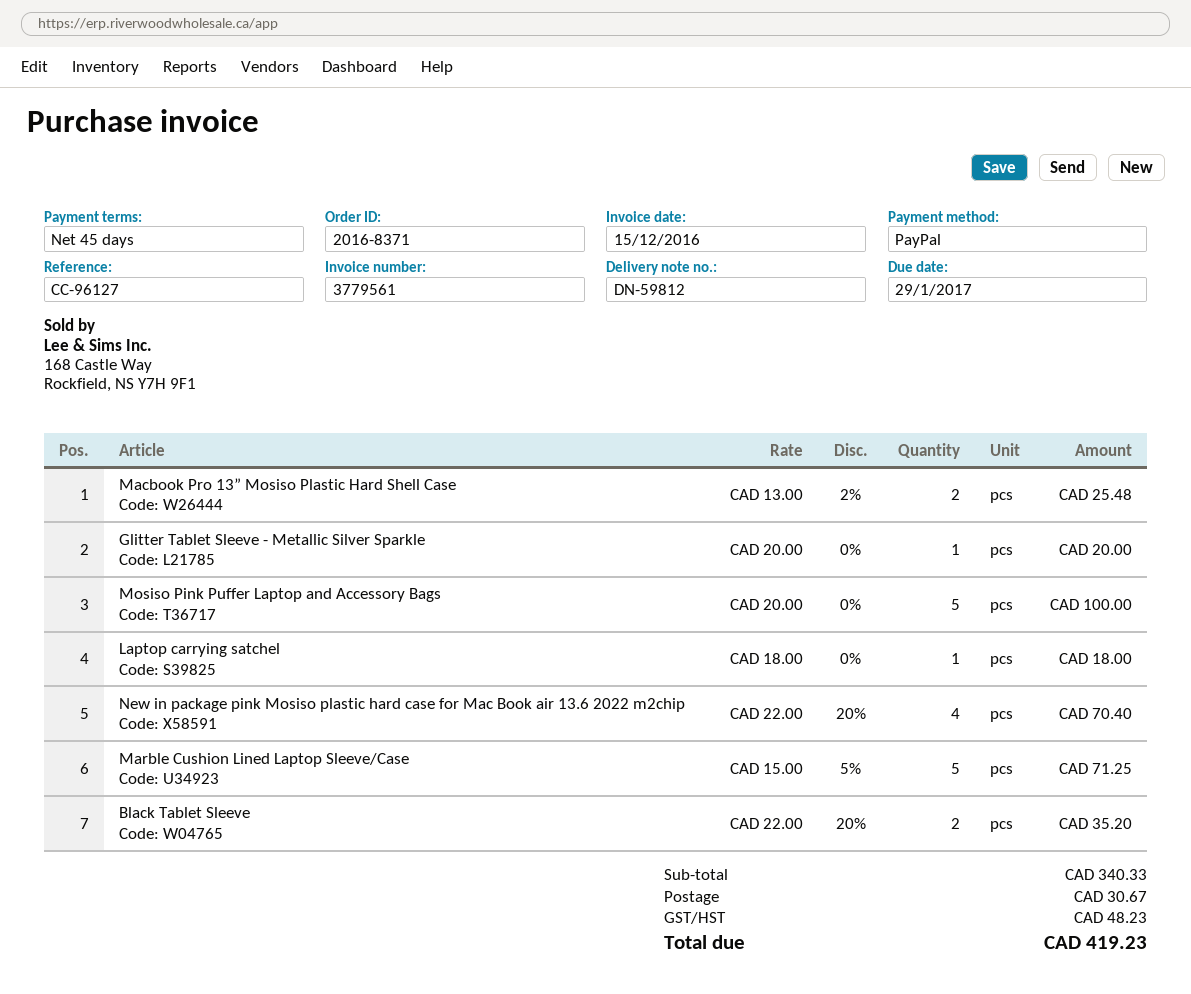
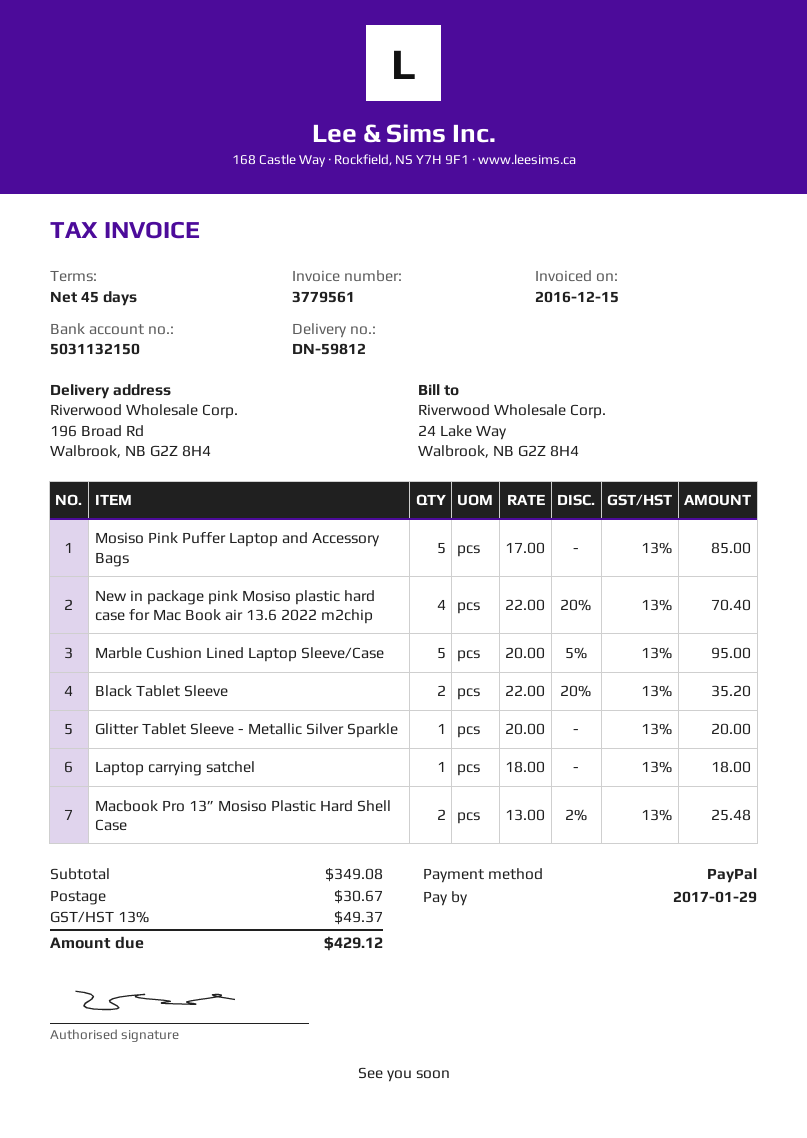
Mosiso Pink Puffer Laptop and Accessory Bags: 5 x 20.00 = 100.00 -> 5 x 17.00 = 85.00
Marble Cushion Lined Laptop Sleeve/Case: 5 x 15.00 - 5% = 71.25 -> 5 x 20.00 - 5% = 95.00
subtotal: 340.33 -> 349.08
tax: 48.23 -> 49.37
total: 419.23 -> 429.12

